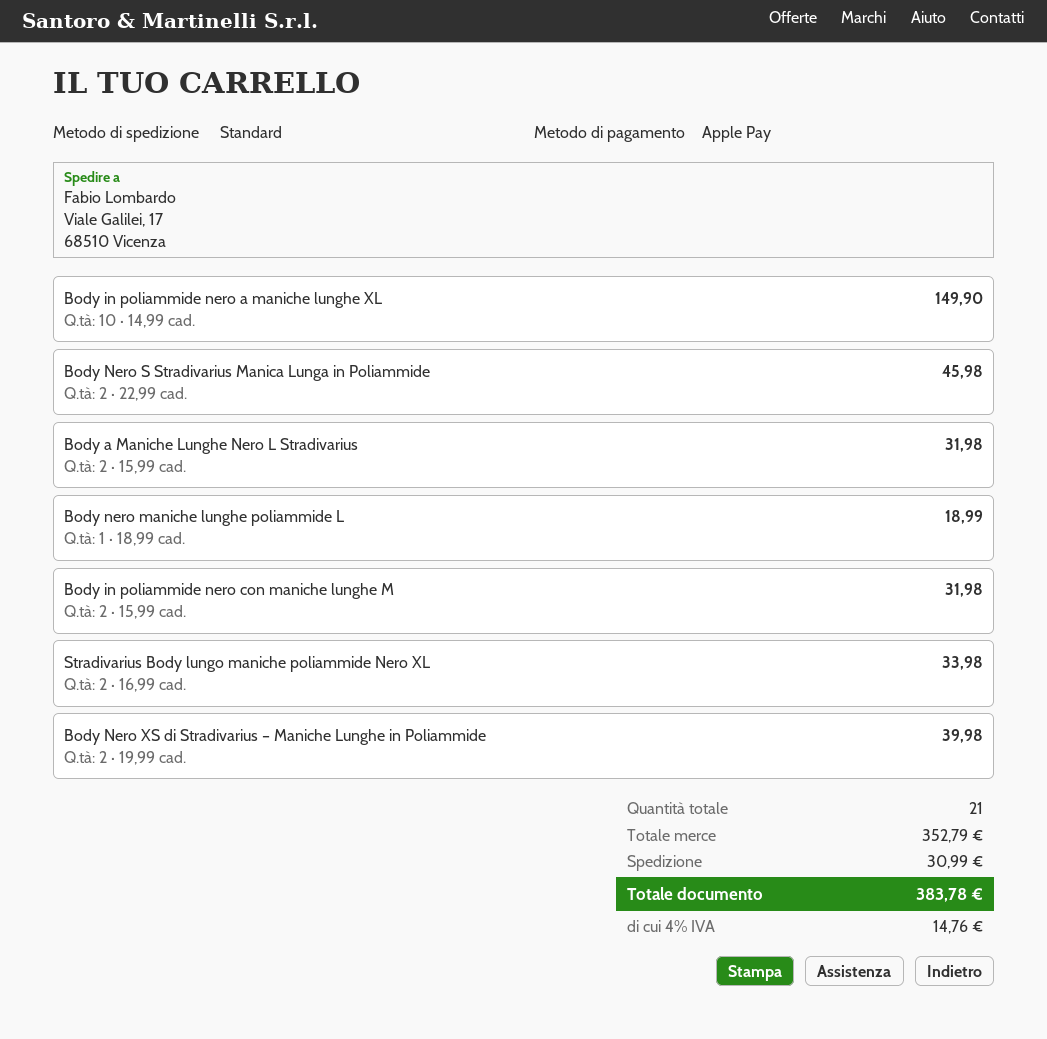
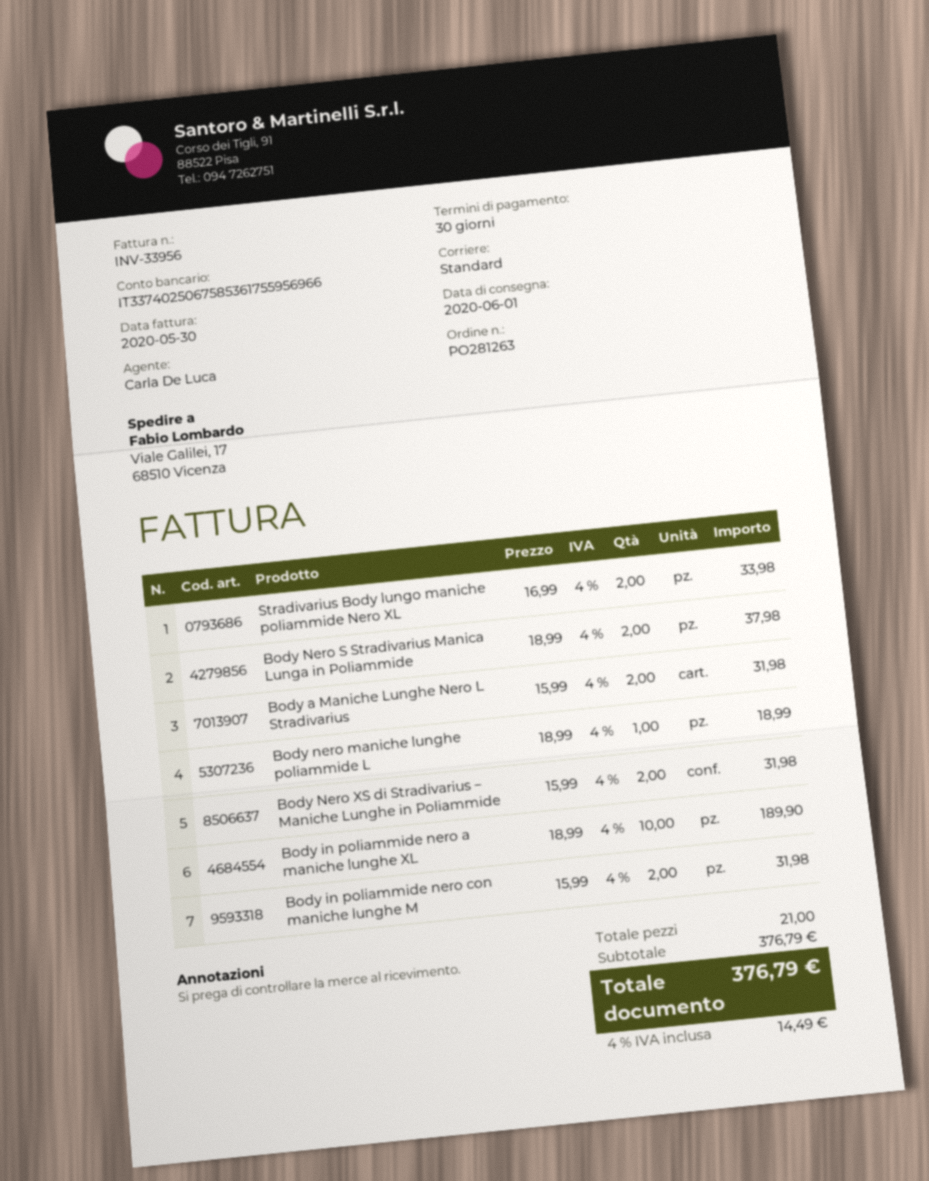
Body in poliammide nero a maniche lunghe XL: 10 x 14.99 = 149.90 -> 10 x 18.99 = 189.90
Body Nero S Stradivarius Manica Lunga in Poliammide: 2 x 22.99 = 45.98 -> 2 x 18.99 = 37.98
Body Nero XS di Stradivarius – Maniche Lunghe in Poliammide: 2 x 19.99 = 39.98 -> 2 x 15.99 = 31.98
subtotal: 352.79 -> 376.79
shipping: 30.99 -> none
tax: 4% = 14.76 -> 4% = 14.49
total: 383.78 -> 376.79

